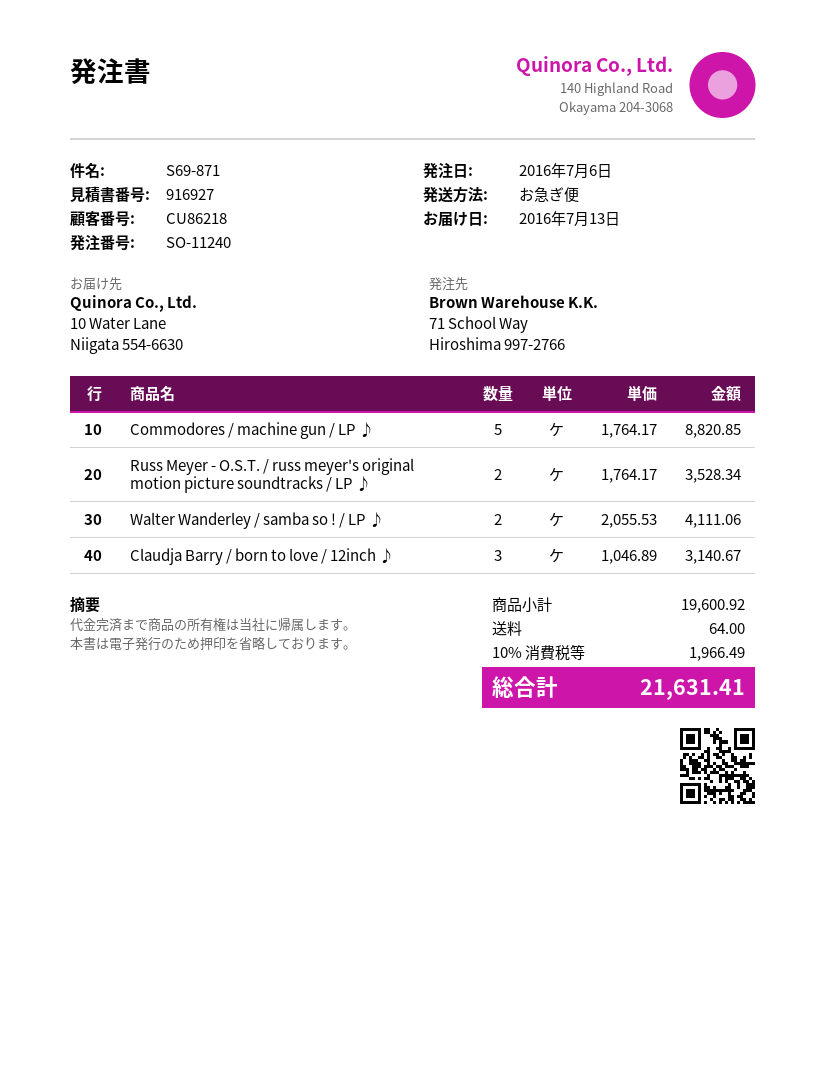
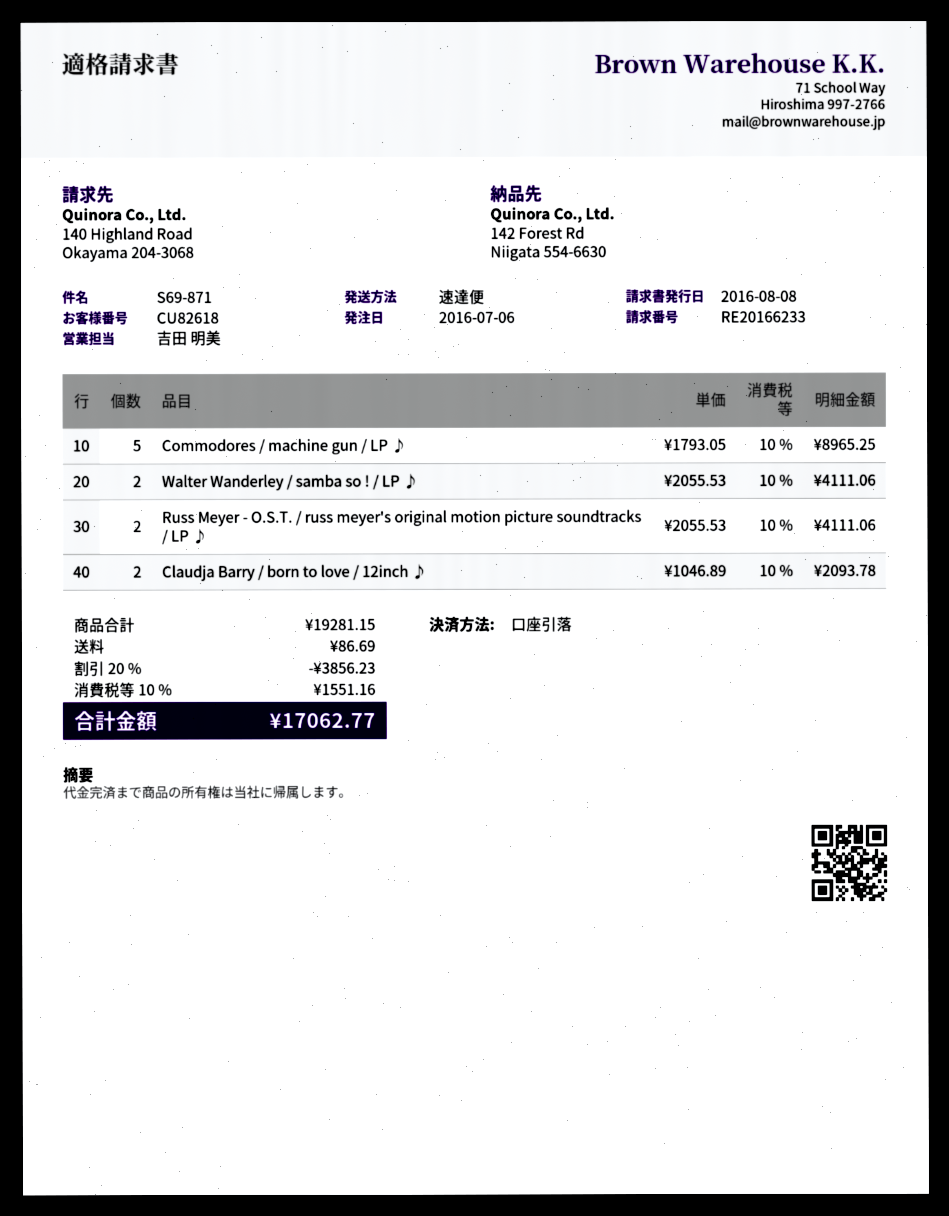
customer number: CU86218 -> CU82618
ship to: 10 Water Lane, Niigata 554-6630 -> 142 Forest Rd, Niigata 554-6630
Commodores / machine gun / LP ♪: 5 x 1764.17 = 8820.85 -> 5 x 1793.05 = 8965.25
Russ Meyer - O.S.T. / russ meyer's original motion picture soundtracks / LP ♪: 2 x 1764.17 = 3528.34 -> 2 x 2055.53 = 4111.06
Claudja Barry / born to love / 12inch ♪: 3 x 1046.89 = 3140.67 -> 2 x 1046.89 = 2093.78
subtotal: 19600.92 -> 19281.15
discount: none -> 20% = 3856.23
shipping: 64.00 -> 86.69
tax: 10% = 1966.49 -> 10% = 1551.16
total: 21631.41 -> 17062.77

